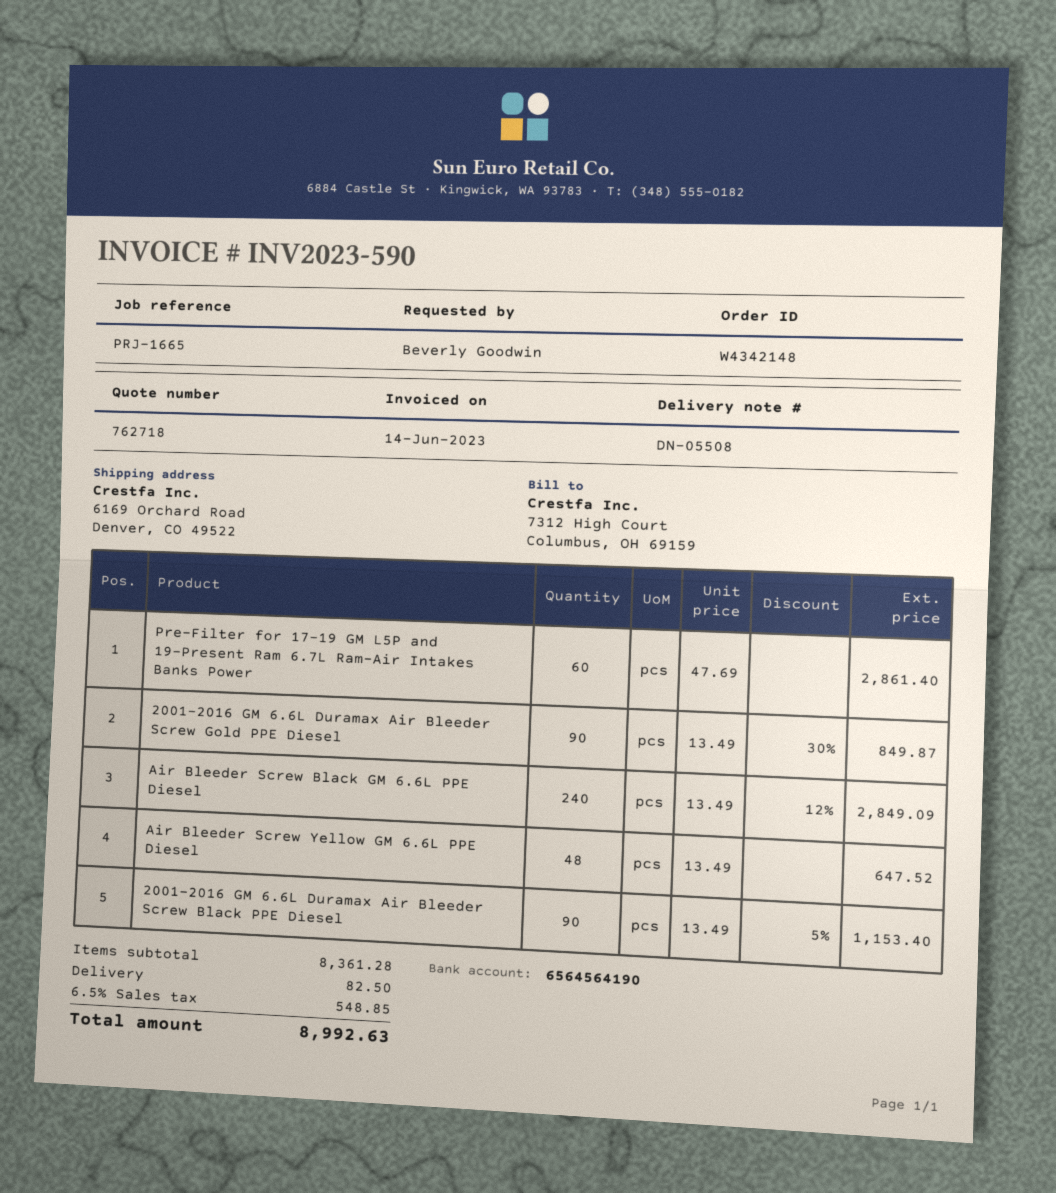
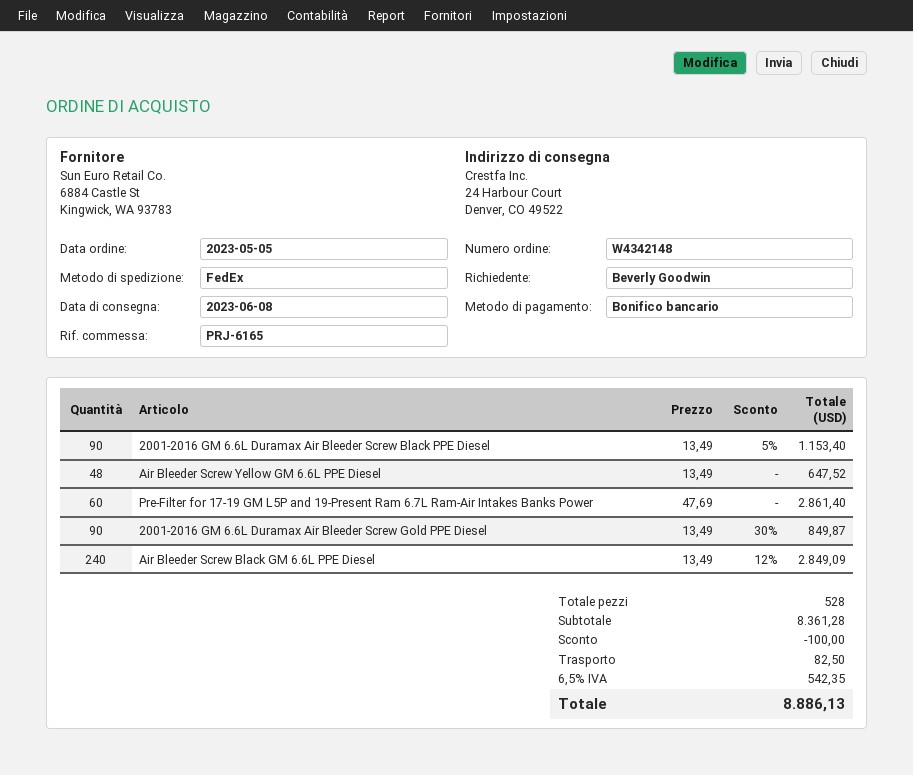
reference: PRJ-1665 -> PRJ-6165
ship to: 6169 Orchard Road, Denver, CO 49522 -> 24 Harbour Court, Denver, CO 49522
discount: none -> 100.00
tax: 6.5% = 548.85 -> 6.5% = 542.35
total: 8992.63 -> 8886.13

